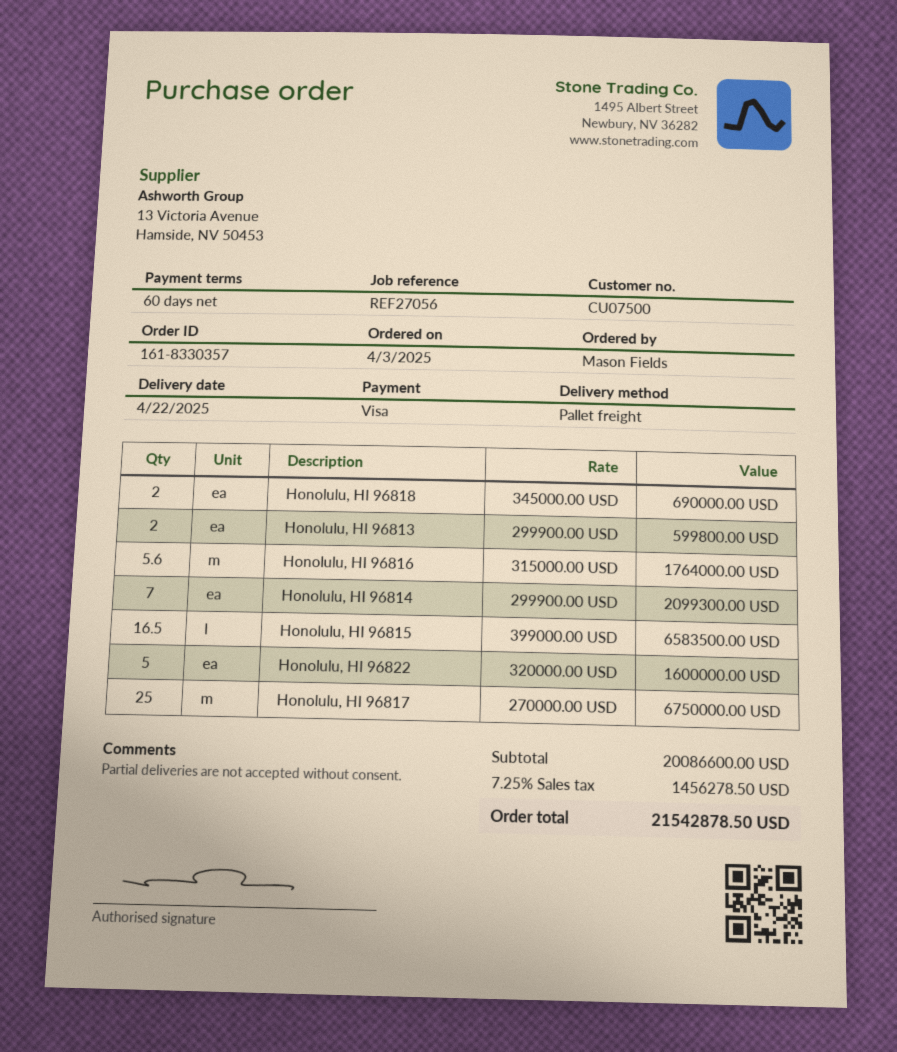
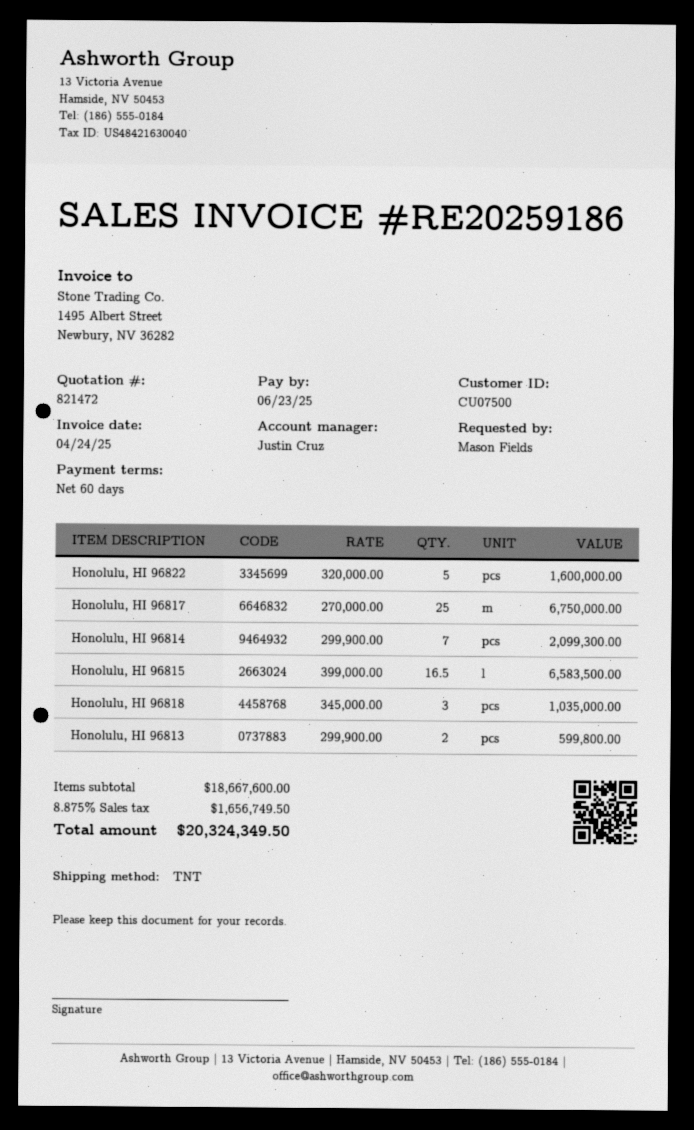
shipping method: pallet freight -> TNT
Honolulu, HI 96818: 2 x 345000.00 = 690000.00 -> 3 x 345000.00 = 1035000.00
Honolulu, HI 96816: 5.6 x 315000.00 = 1764000.00 -> none
subtotal: 20086600.00 -> 18667600.00
tax: 7.25% = 1456278.50 -> 8.875% = 1656749.50
total: 21542878.50 -> 20324349.50

